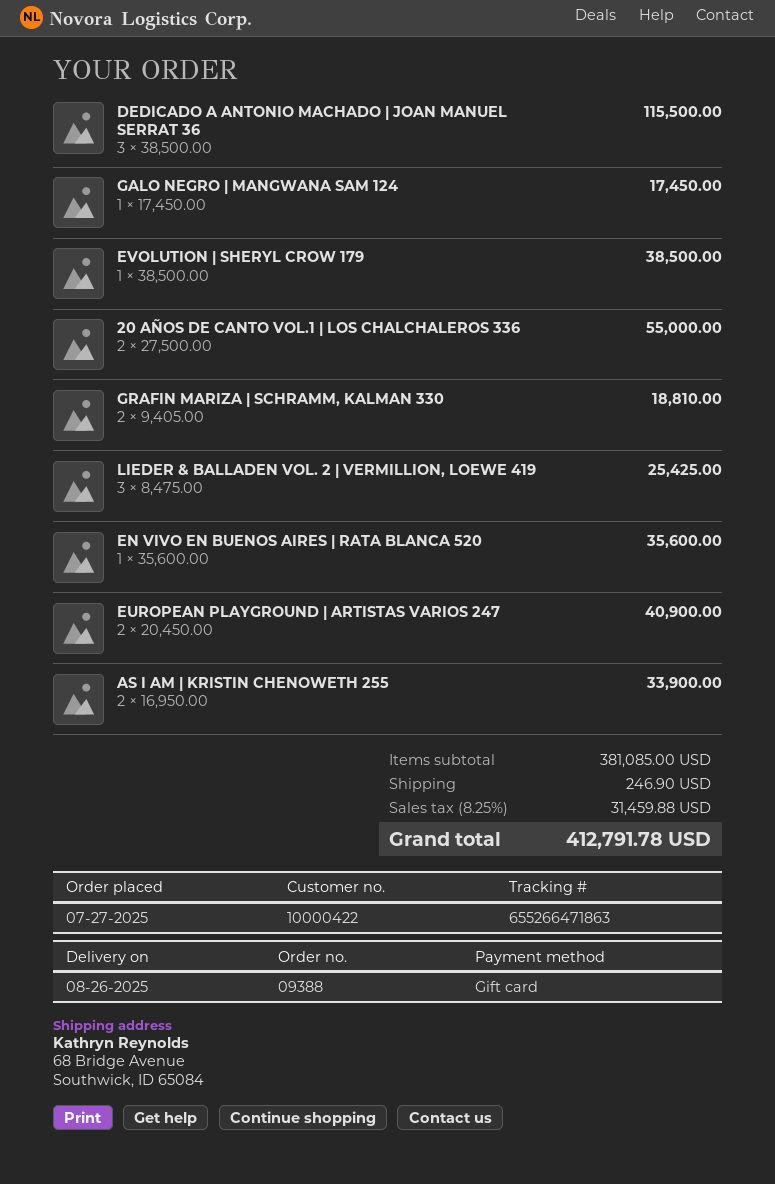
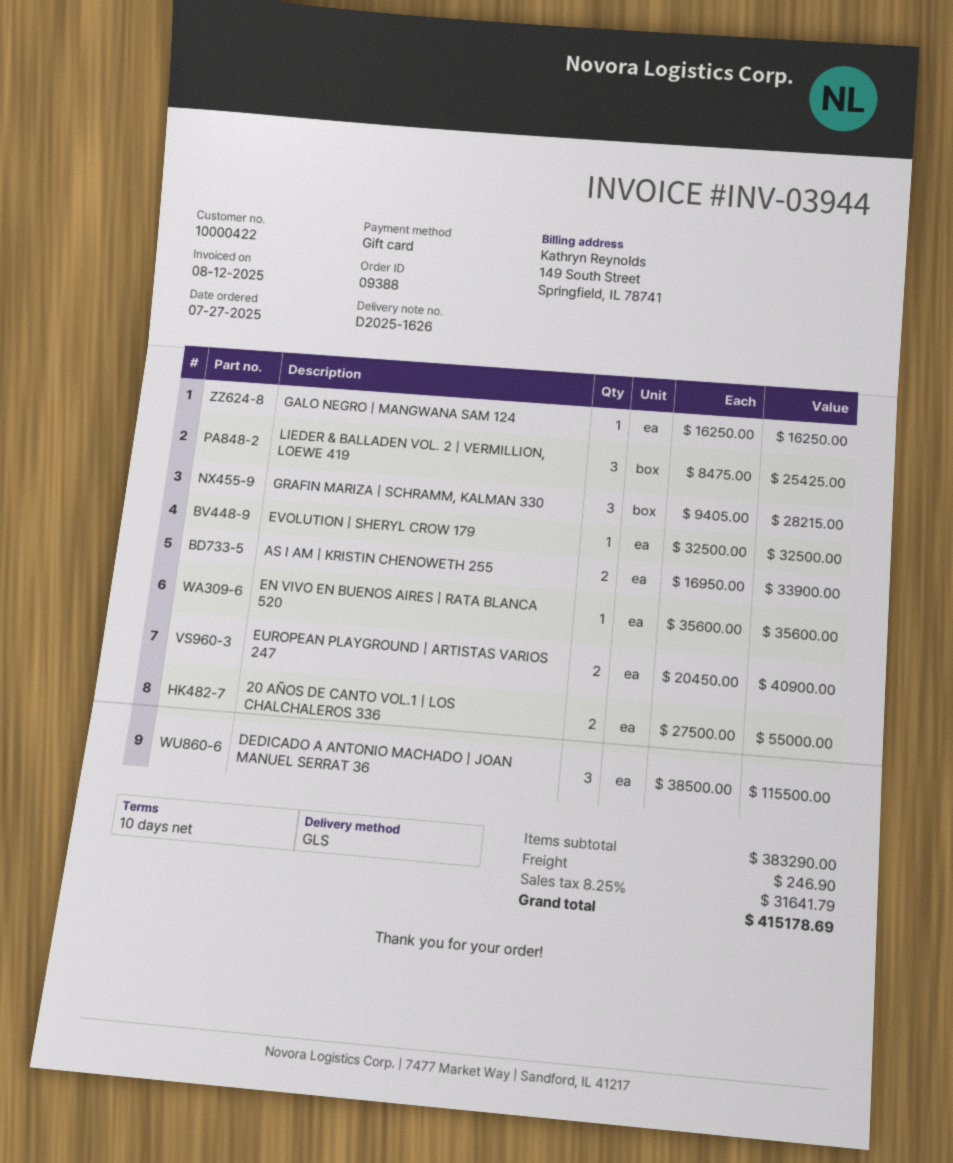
GALO NEGRO | MANGWANA SAM 124: 1 x 17450.00 = 17450.00 -> 1 x 16250.00 = 16250.00
EVOLUTION | SHERYL CROW 179: 1 x 38500.00 = 38500.00 -> 1 x 32500.00 = 32500.00
GRAFIN MARIZA | SCHRAMM, KALMAN 330: 2 x 9405.00 = 18810.00 -> 3 x 9405.00 = 28215.00
subtotal: 381085.00 -> 383290.00
tax: 8.25% = 31459.88 -> 8.25% = 31641.79
total: 412791.78 -> 415178.69

